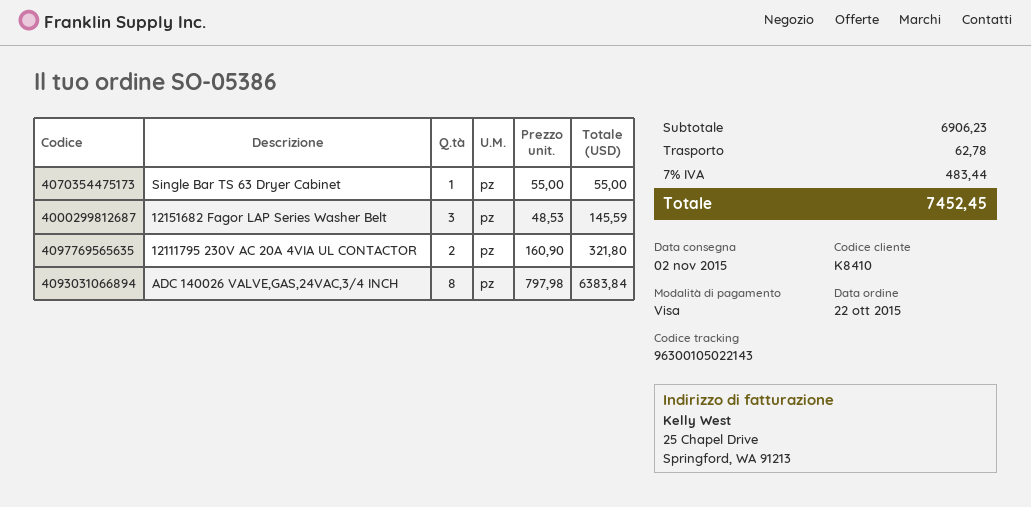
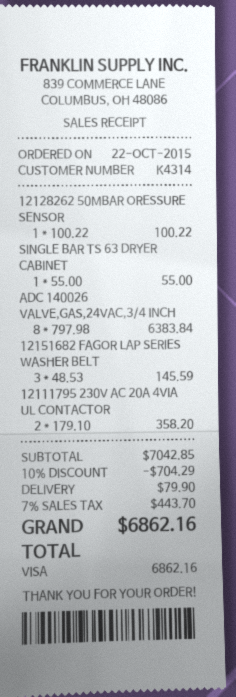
customer number: K8410 -> K4314
12111795 230V AC 20A 4VIA UL CONTACTOR: 2 x 160.90 = 321.80 -> 2 x 179.10 = 358.20
12128262 50MBAR ORESSURE SENSOR: none -> 1 x 100.22 = 100.22
subtotal: 6906.23 -> 7042.85
discount: none -> 10% = 704.29
shipping: 62.78 -> 79.90
tax: 7% = 483.44 -> 7% = 443.70
total: 7452.45 -> 6862.16

